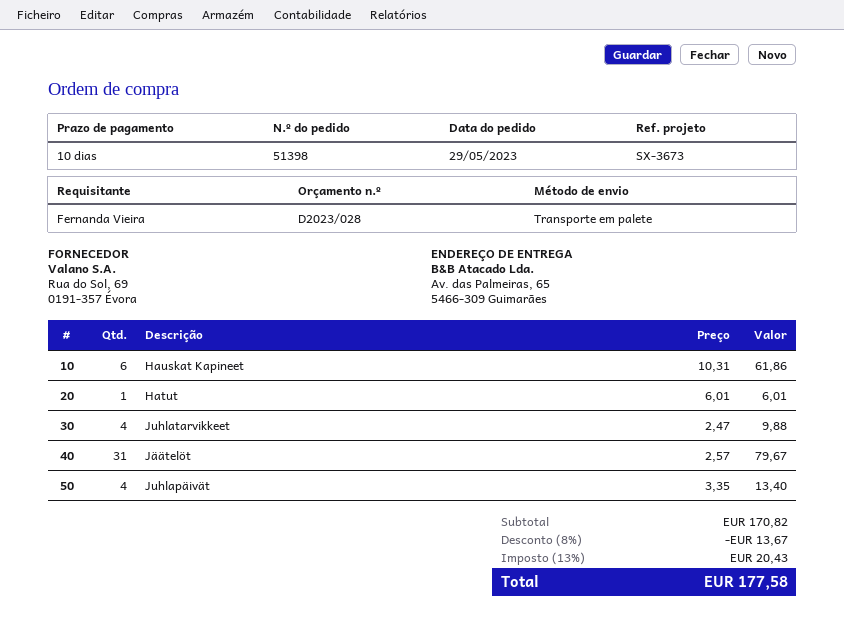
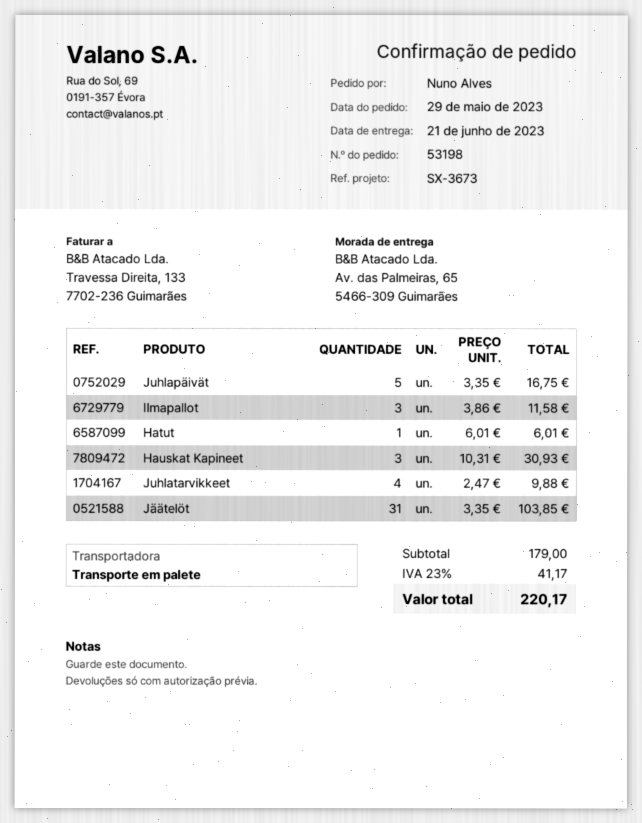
order number: 51398 -> 53198
ordered by: Fernanda Vieira -> Nuno Alves
Hauskat Kapineet: 6 x 10.31 = 61.86 -> 3 x 10.31 = 30.93
Jäätelöt: 31 x 2.57 = 79.67 -> 31 x 3.35 = 103.85
Juhlapäivät: 4 x 3.35 = 13.40 -> 5 x 3.35 = 16.75
Ilmapallot: none -> 3 x 3.86 = 11.58
subtotal: 170.82 -> 179.00
discount: 8% = 13.67 -> none
tax: 13% = 20.43 -> 23% = 41.17
total: 177.58 -> 220.17

